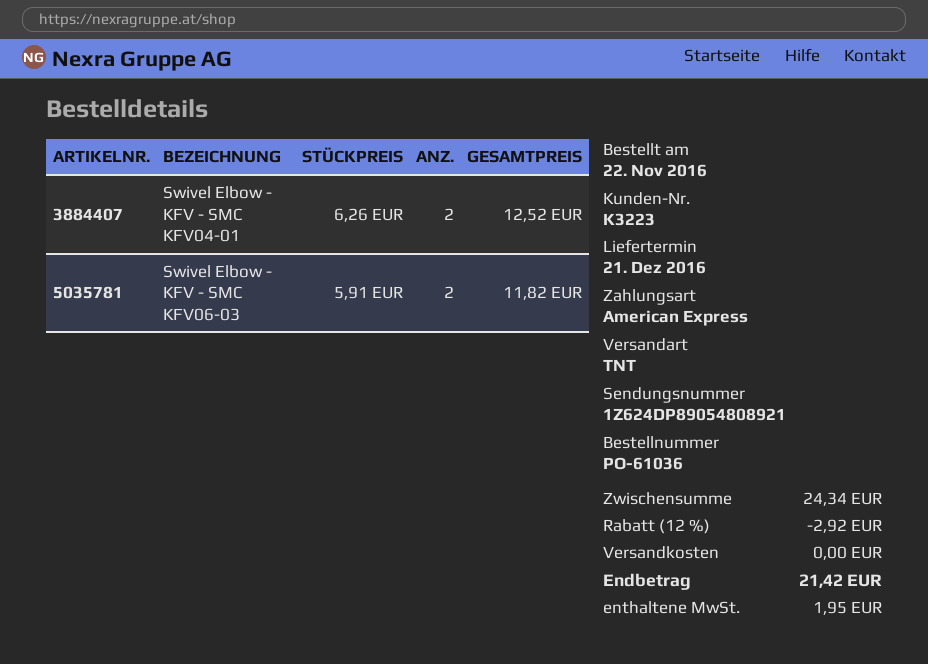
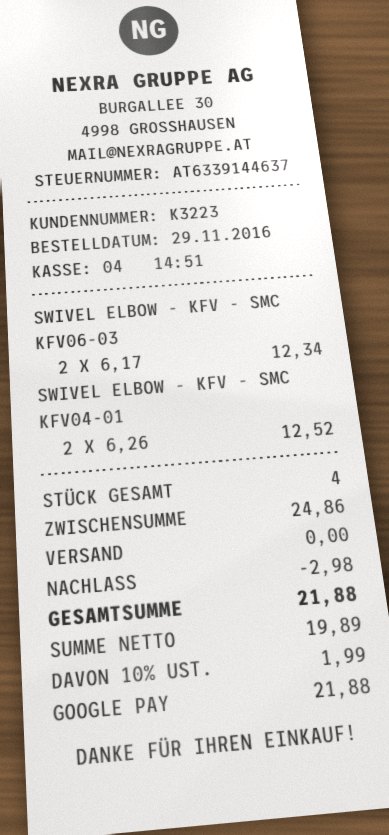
order date: 2016-11-22 -> 2016-11-29
payment method: American Express -> Google Pay
Swivel Elbow - KFV - SMC KFV06-03: 2 x 5.91 = 11.82 -> 2 x 6.17 = 12.34
subtotal: 24.34 -> 24.86
discount: 2.92 -> 2.98
tax: 1.95 -> 1.99
total: 21.42 -> 21.88

